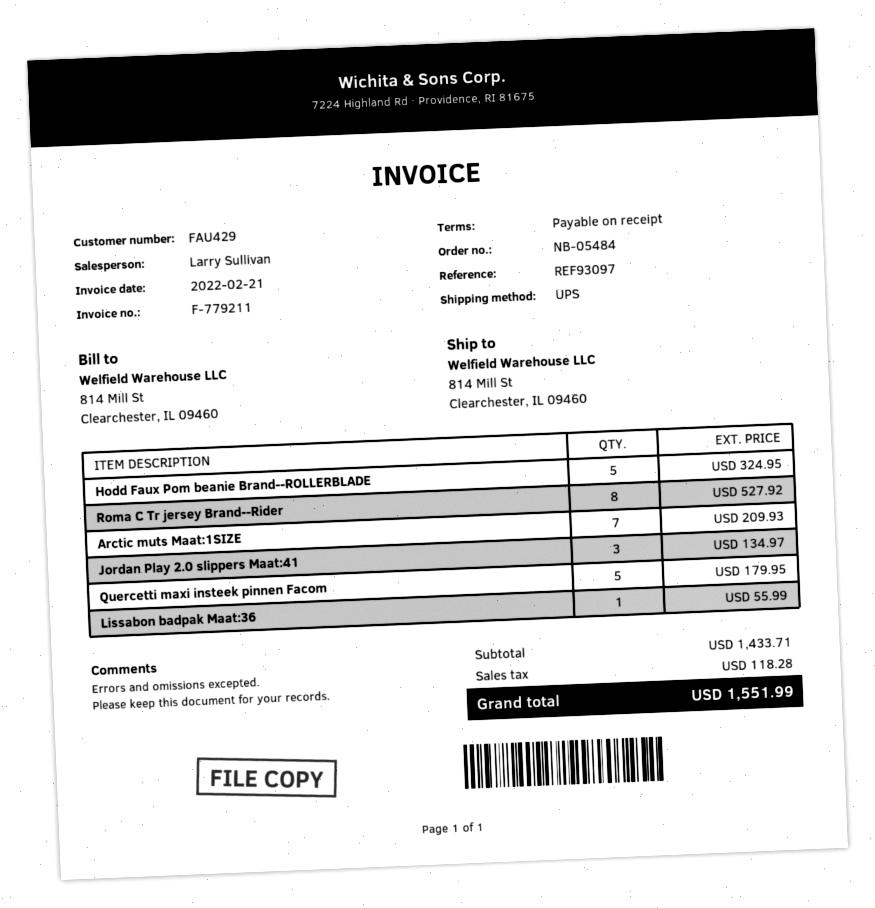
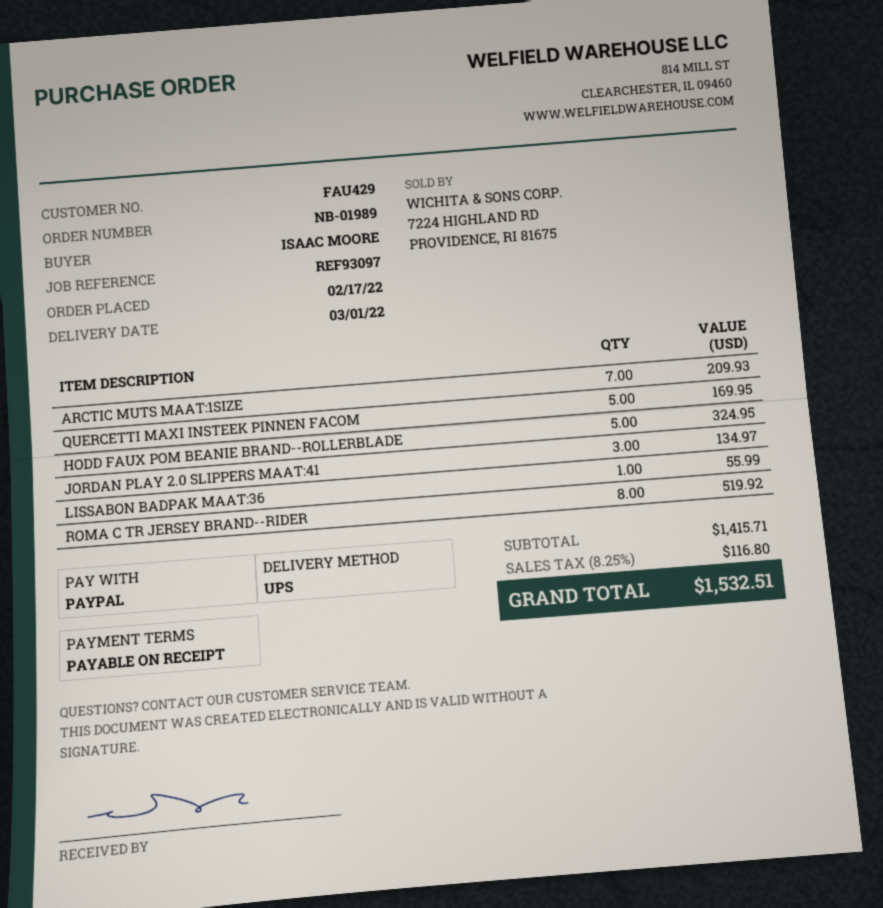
order number: NB-05484 -> NB-01989
Roma C Tr jersey Brand--Rider: 8 for 527.92 -> 8 for 519.92
Quercetti maxi insteek pinnen Facom: 5 for 179.95 -> 5 for 169.95
subtotal: 1433.71 -> 1415.71
tax: 118.28 -> 116.80
total: 1551.99 -> 1532.51

